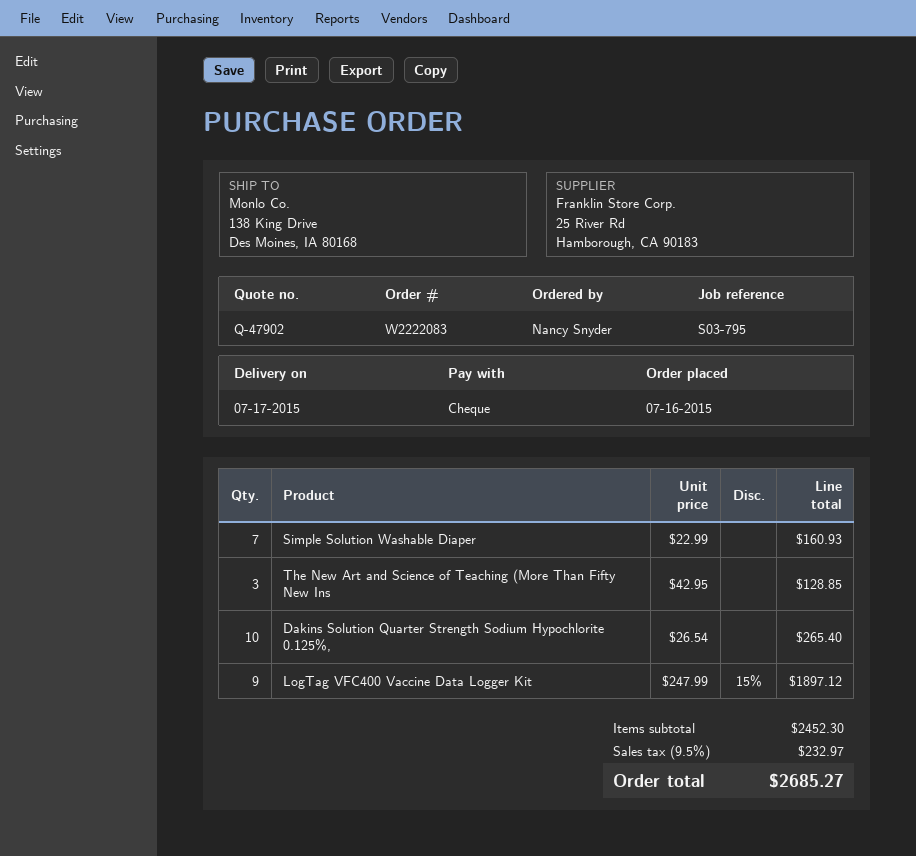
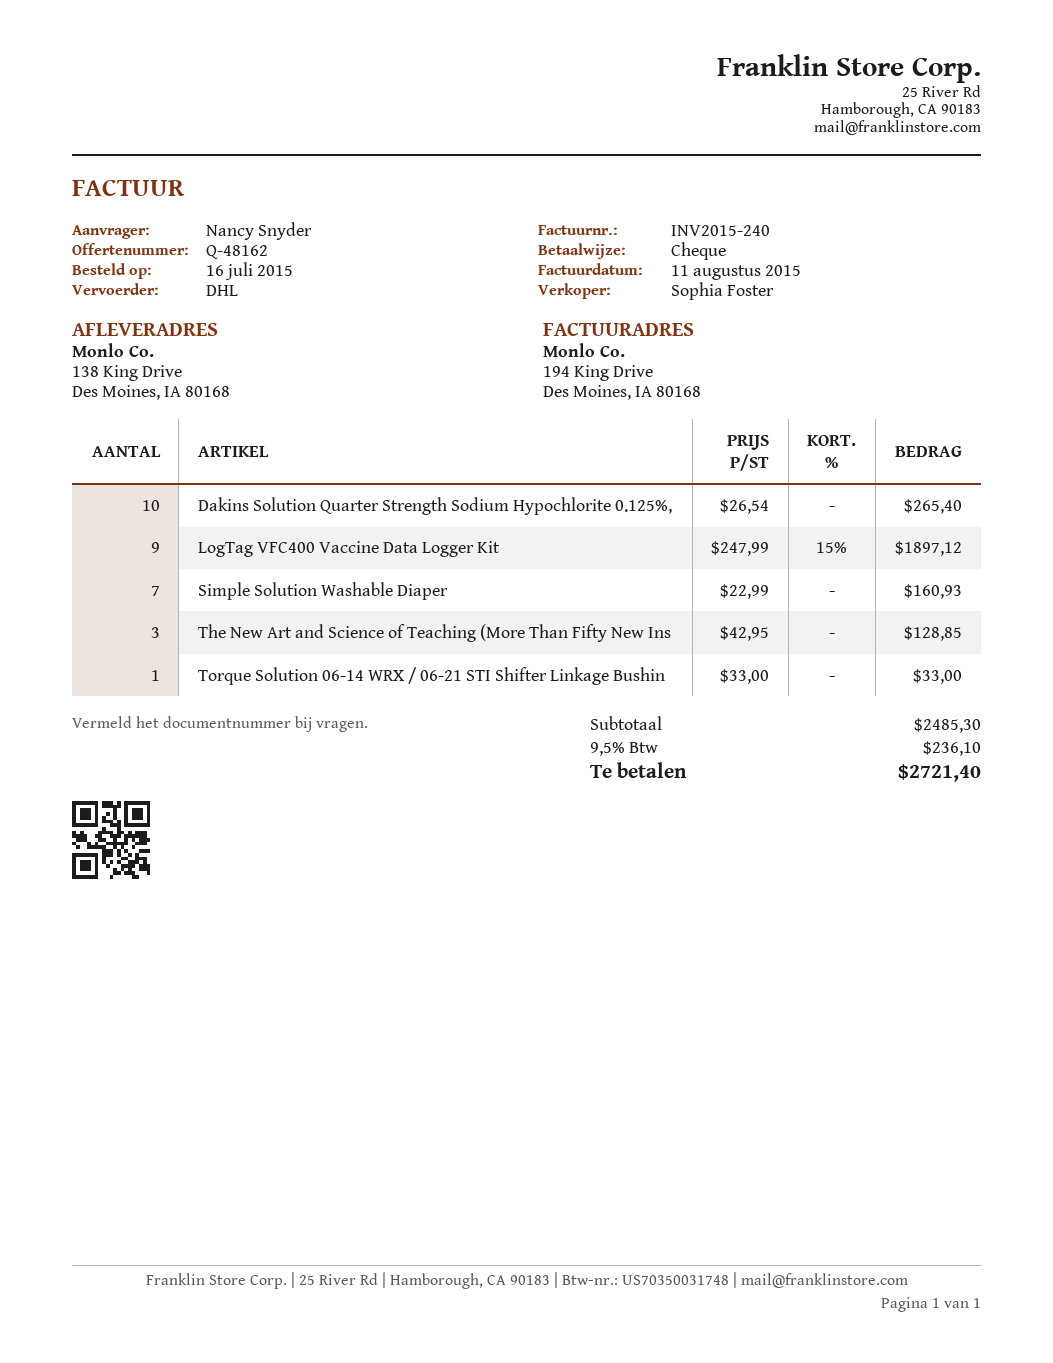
quote number: Q-47902 -> Q-48162
Torque Solution 06-14 WRX / 06-21 STI Shifter Linkage Bushin: none -> 1 x 33.00 = 33.00
subtotal: 2452.30 -> 2485.30
tax: 9.5% = 232.97 -> 9.5% = 236.10
total: 2685.27 -> 2721.40

